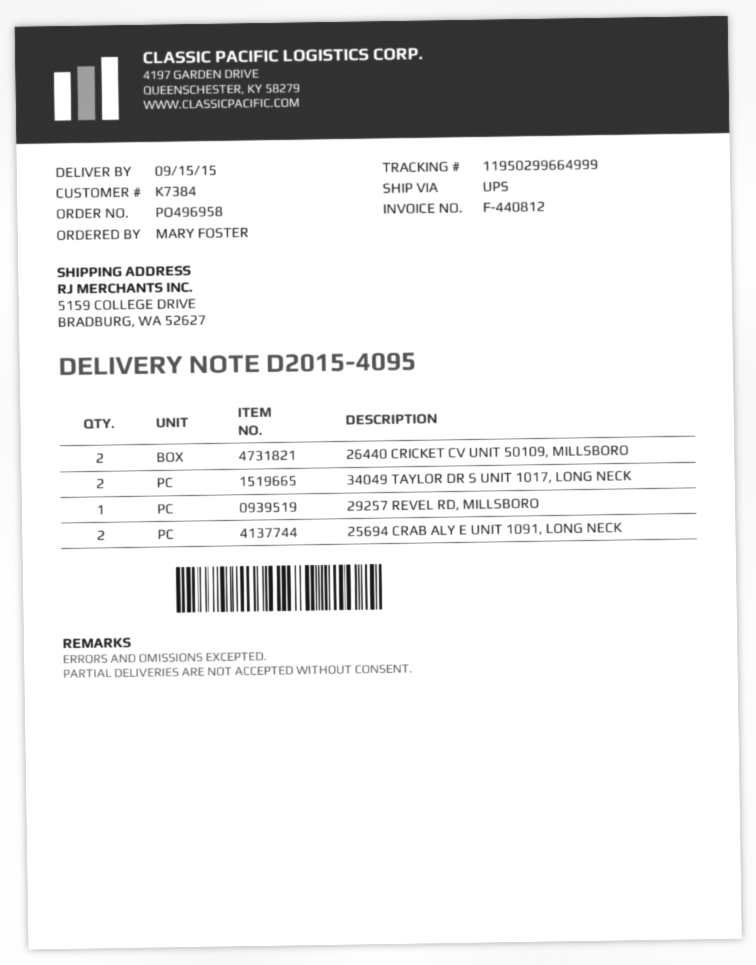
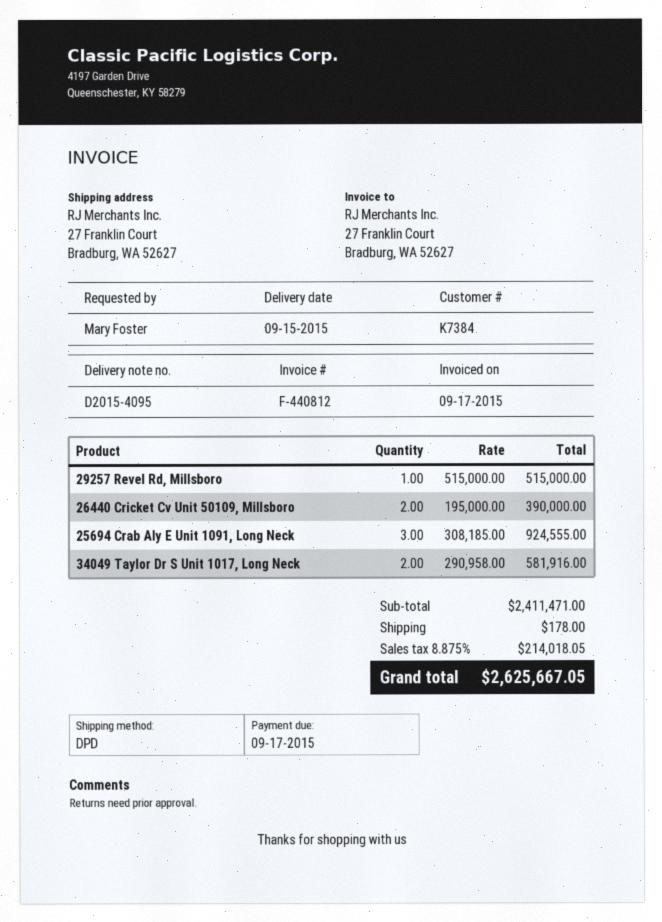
shipping method: UPS -> DPD
ship to: 5159 COLLEGE DRIVE, BRADBURG, WA 52627 -> 27 Franklin Court, Bradburg, WA 52627
25694 CRAB ALY E UNIT 1091, LONG NECK: 2 -> 3

